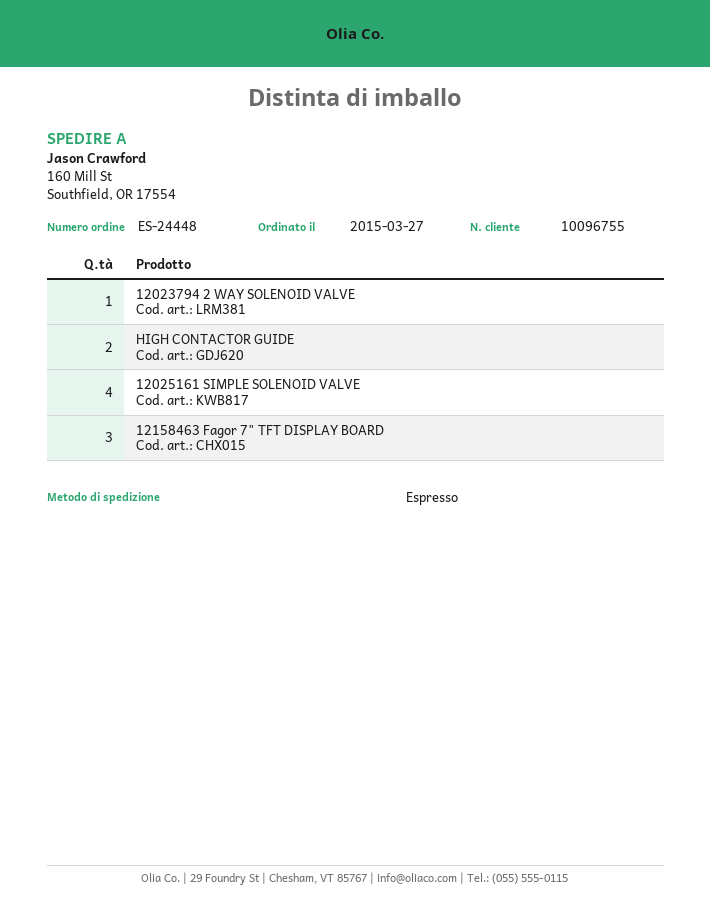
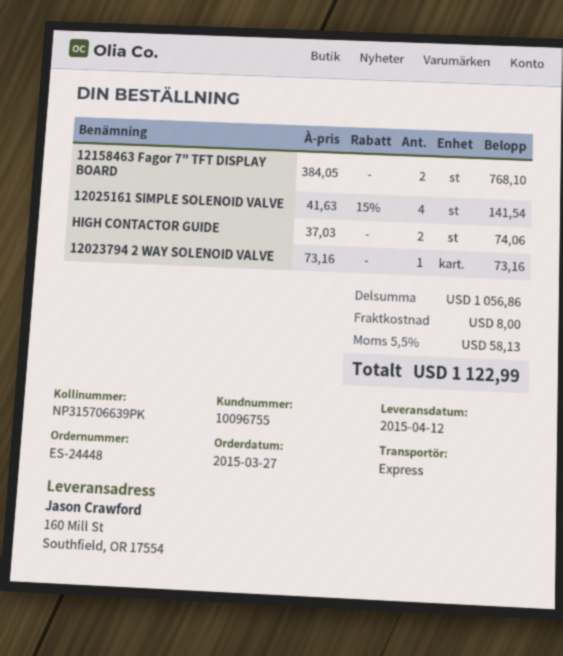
12158463 Fagor 7" TFT DISPLAY BOARD: 3 -> 2

